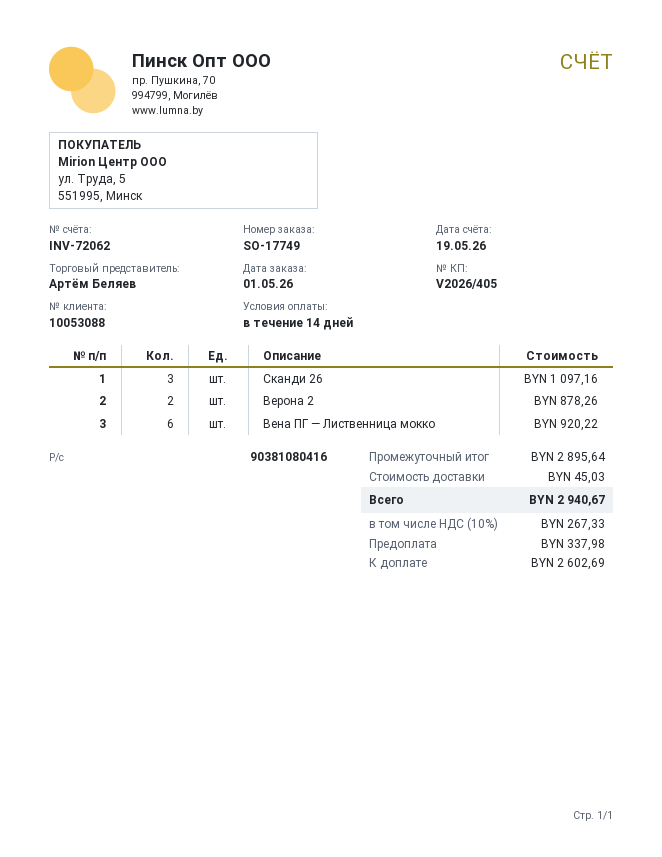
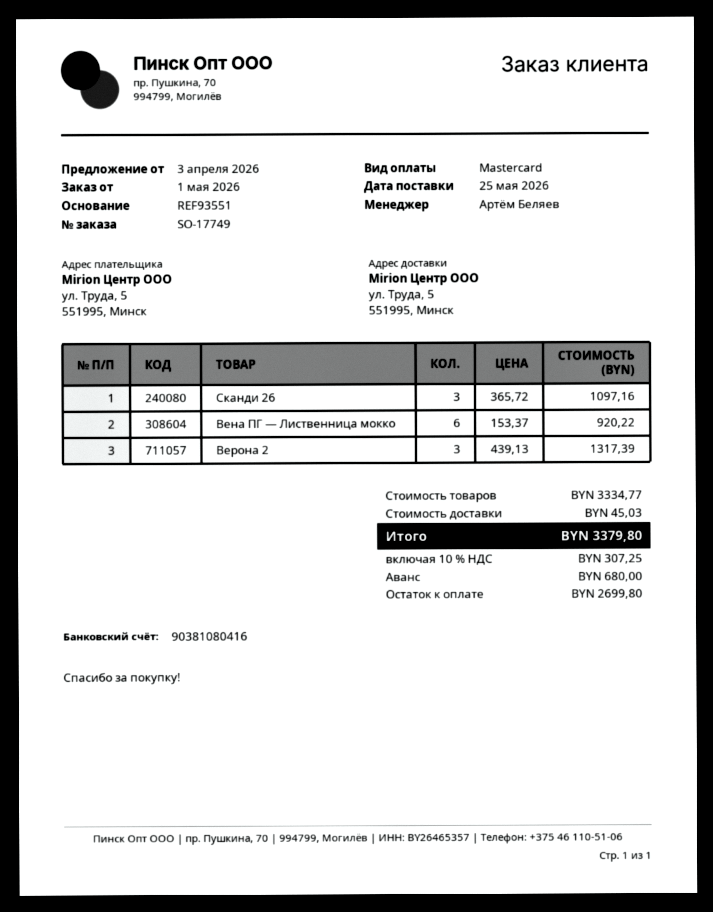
Верона 2: 2 for 878.26 -> 3 for 1317.39
subtotal: 2895.64 -> 3334.77
tax: 10% = 267.33 -> 10% = 307.25
total: 2940.67 -> 3379.80
deposit: 337.98 -> 680.00
balance: 2602.69 -> 2699.80

